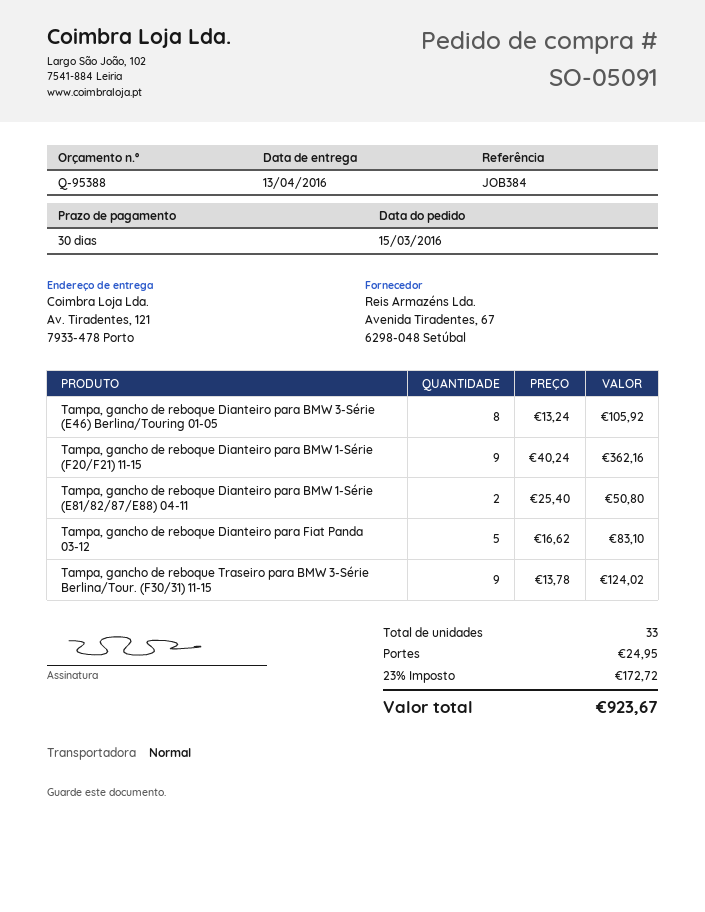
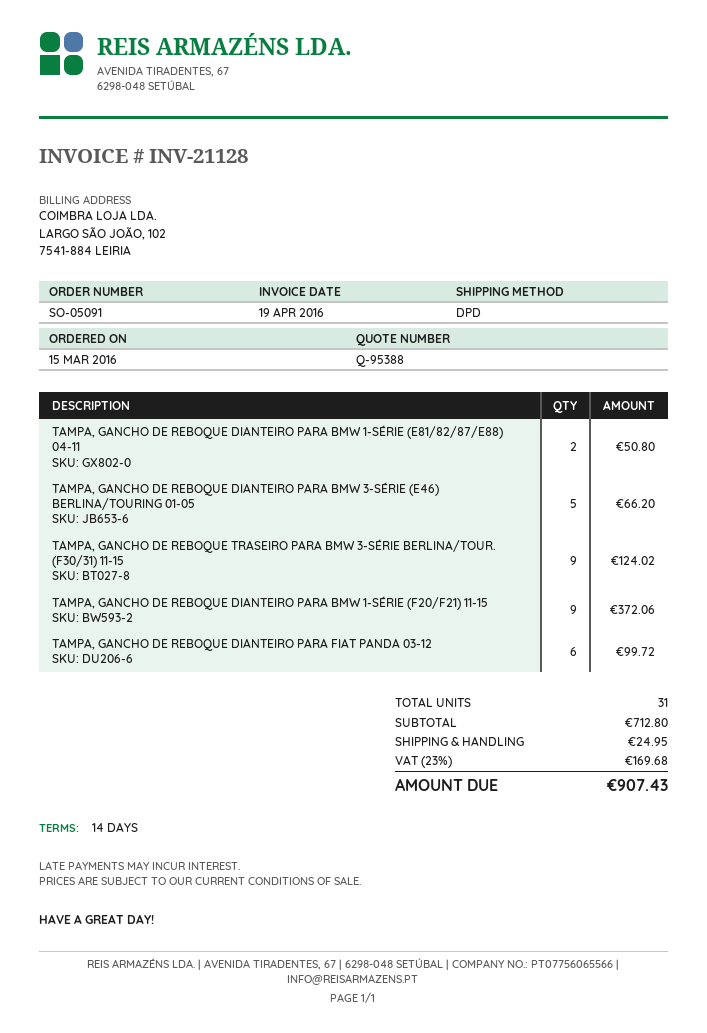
payment terms: 30 days -> 14 days
shipping method: standard -> DPD
Tampa, gancho de reboque Dianteiro para BMW 3-Série (E46) Berlina/Touring 01-05: 8 for 105.92 -> 5 for 66.20
Tampa, gancho de reboque Dianteiro para BMW 1-Série (F20/F21) 11-15: 9 for 362.16 -> 9 for 372.06
Tampa, gancho de reboque Dianteiro para Fiat Panda 03-12: 5 for 83.10 -> 6 for 99.72
total quantity: 33 -> 31
tax: 23% = 172.72 -> 23% = 169.68
total: 923.67 -> 907.43

